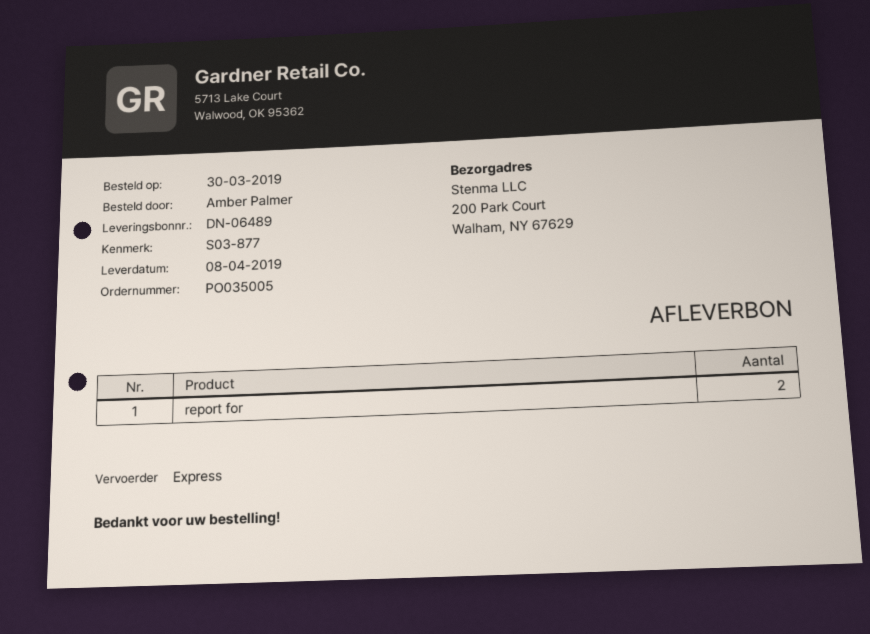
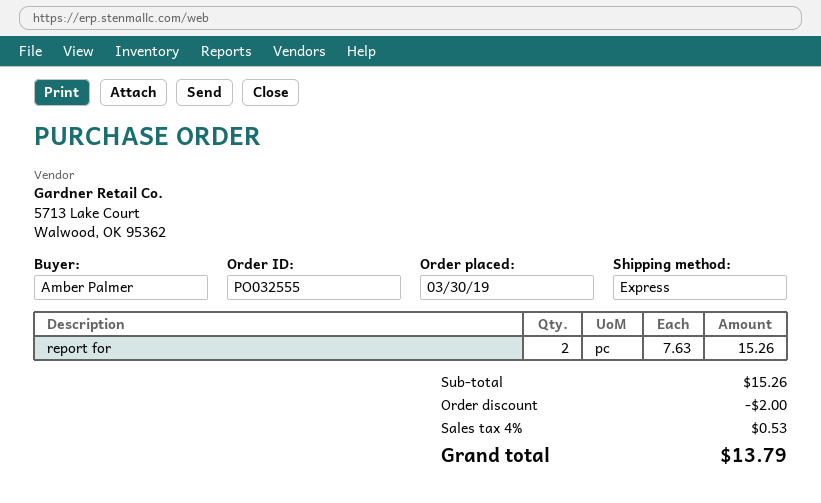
order number: PO035005 -> PO032555

